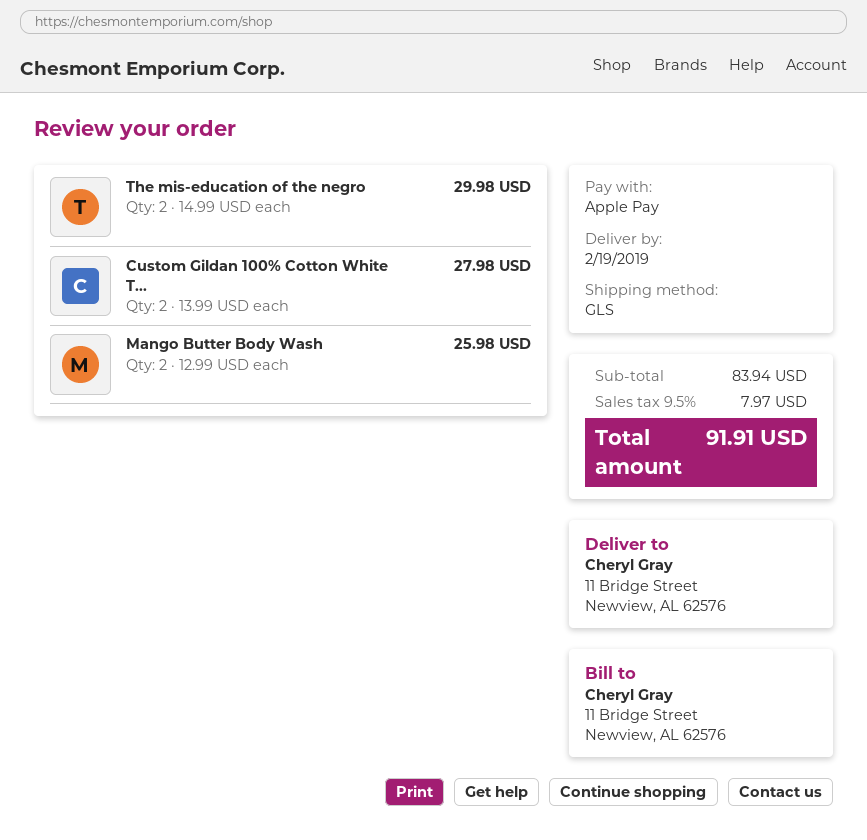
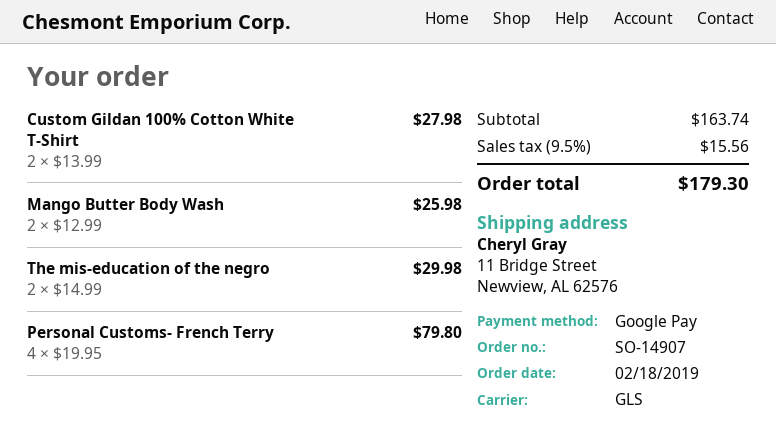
payment method: Apple Pay -> Google Pay
Personal Customs- French Terry: none -> 4 x 19.95 = 79.80
subtotal: 83.94 -> 163.74
tax: 9.5% = 7.97 -> 9.5% = 15.56
total: 91.91 -> 179.30

